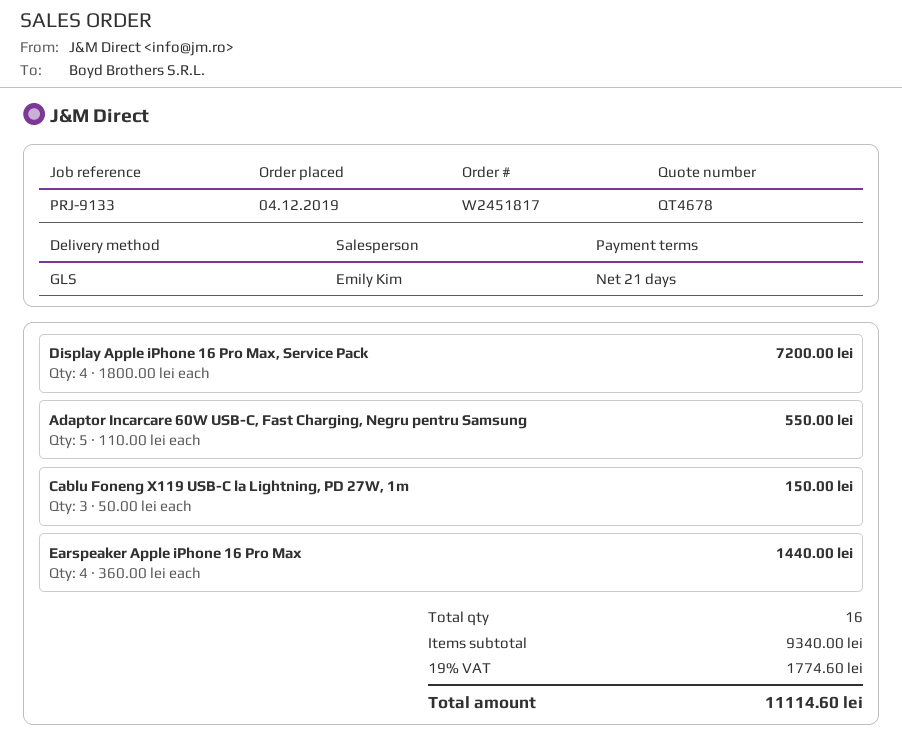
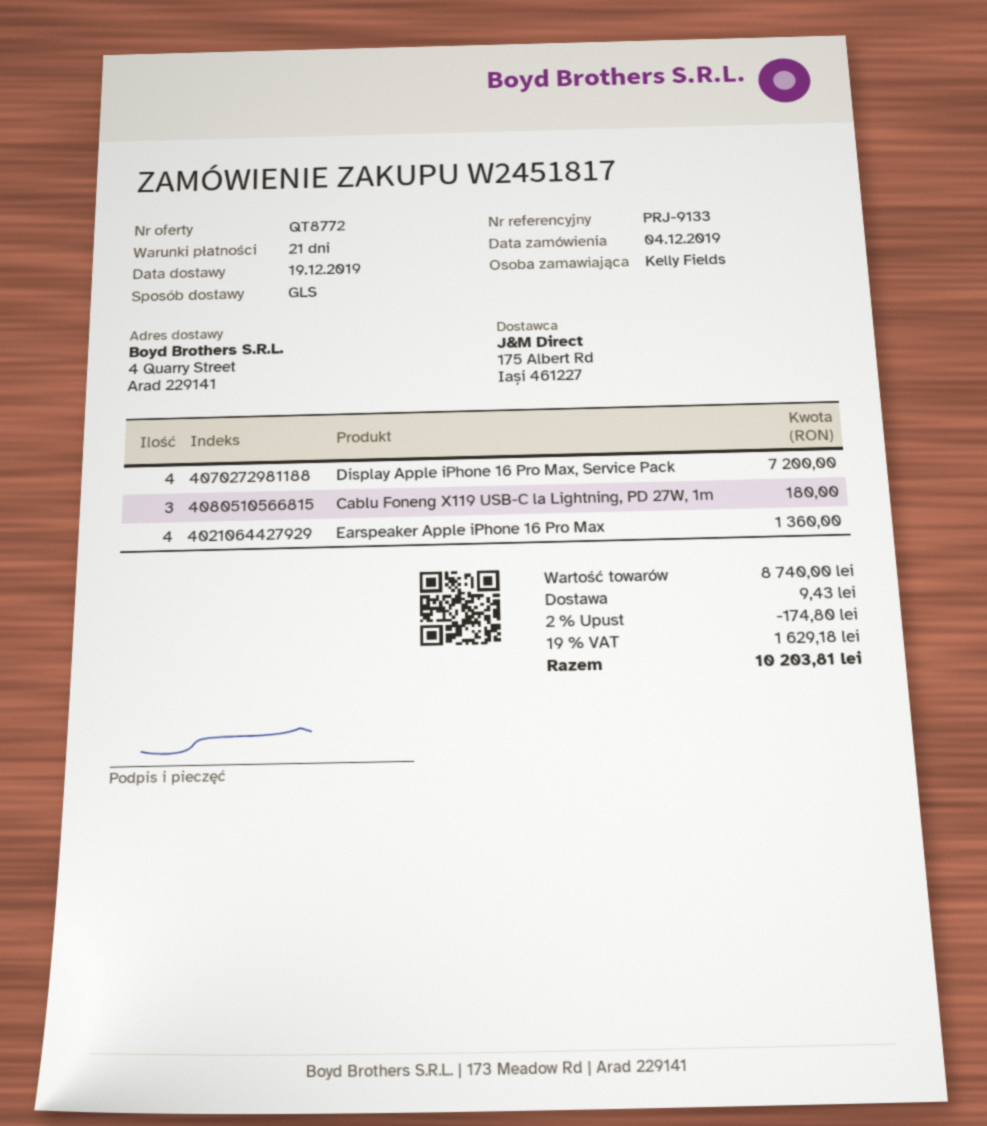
quote number: QT4678 -> QT8772
Adaptor Incarcare 60W USB-C, Fast Charging, Negru pentru Samsung: 5 for 550.00 -> none
Cablu Foneng X119 USB-C la Lightning, PD 27W, 1m: 3 for 150.00 -> 3 for 180.00
Earspeaker Apple iPhone 16 Pro Max: 4 for 1440.00 -> 4 for 1360.00
subtotal: 9340.00 -> 8740.00
discount: none -> 2% = 174.80
shipping: none -> 9.43
tax: 19% = 1774.60 -> 19% = 1629.18
total: 11114.60 -> 10203.81

